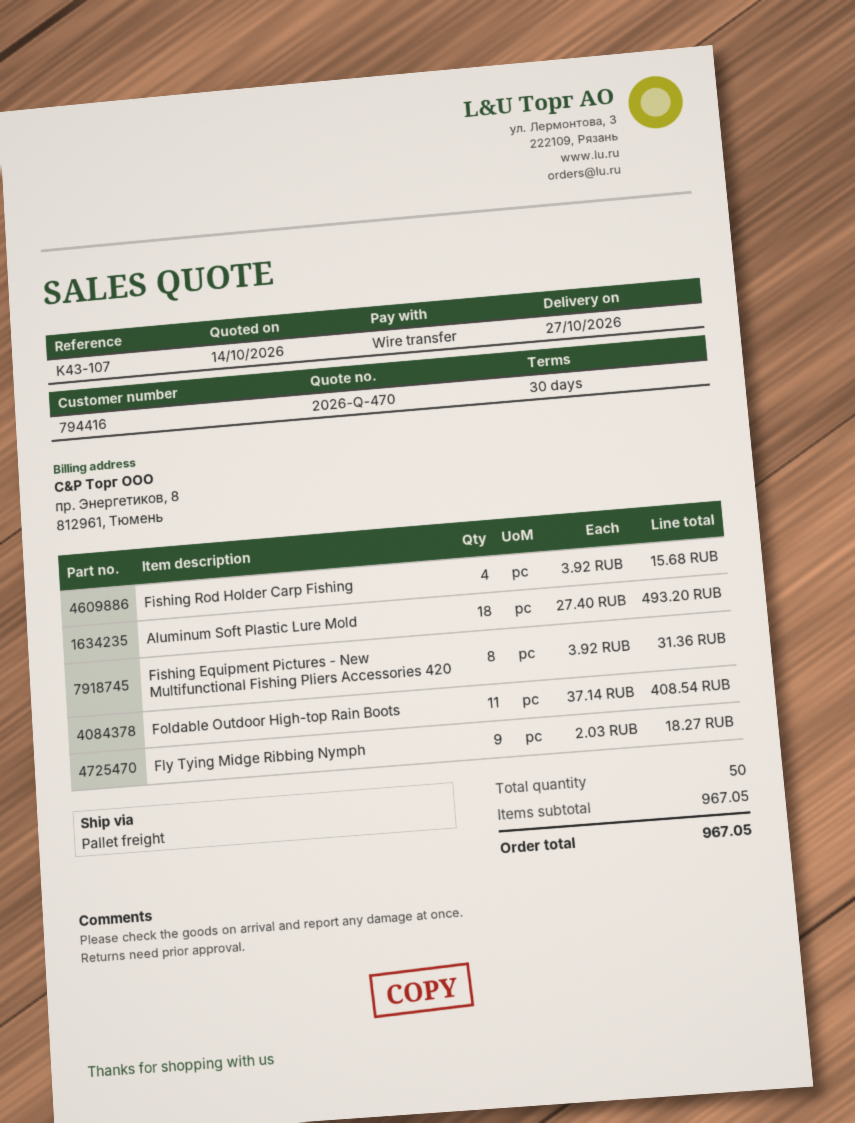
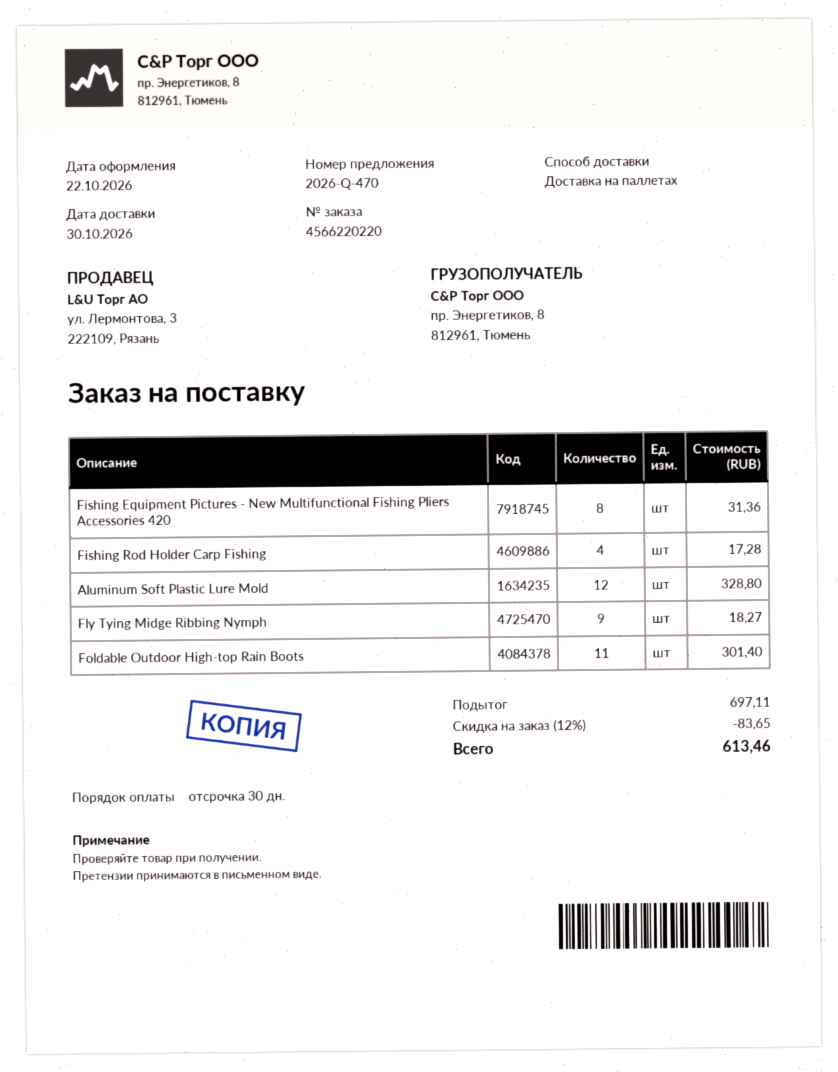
delivery date: 2026-10-27 -> 2026-10-30
Fishing Rod Holder Carp Fishing: 4 for 15.68 -> 4 for 17.28
Aluminum Soft Plastic Lure Mold: 18 for 493.20 -> 12 for 328.80
Foldable Outdoor High-top Rain Boots: 11 for 408.54 -> 11 for 301.40
subtotal: 967.05 -> 697.11
discount: none -> 12% = 83.65
total: 967.05 -> 613.46

